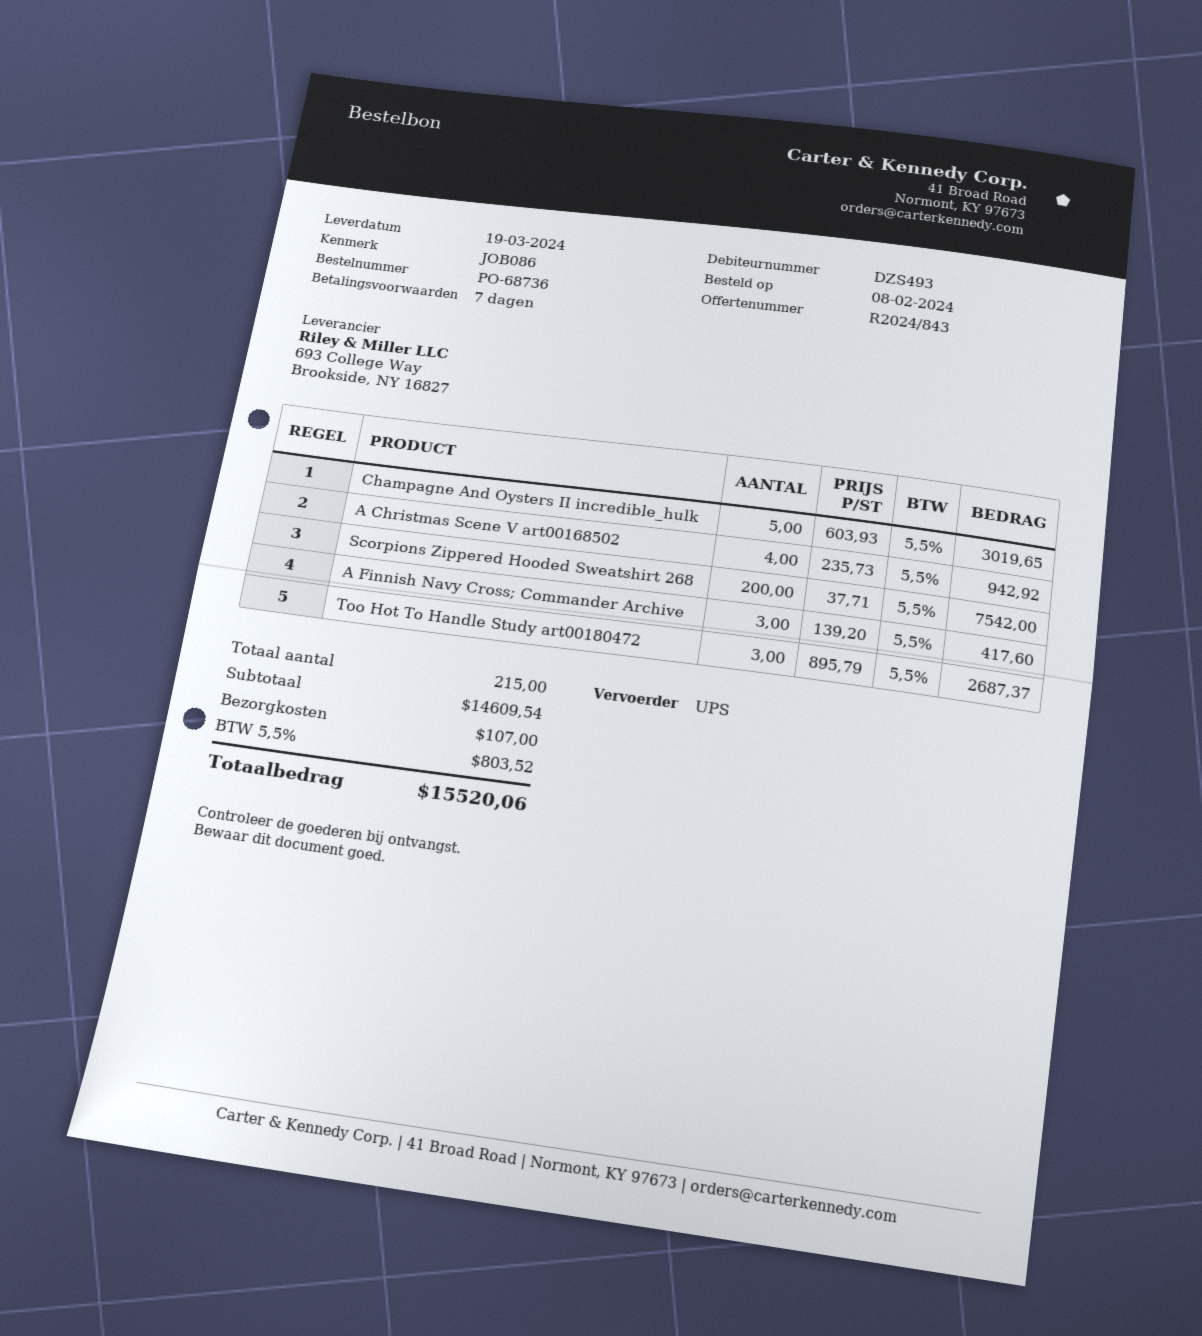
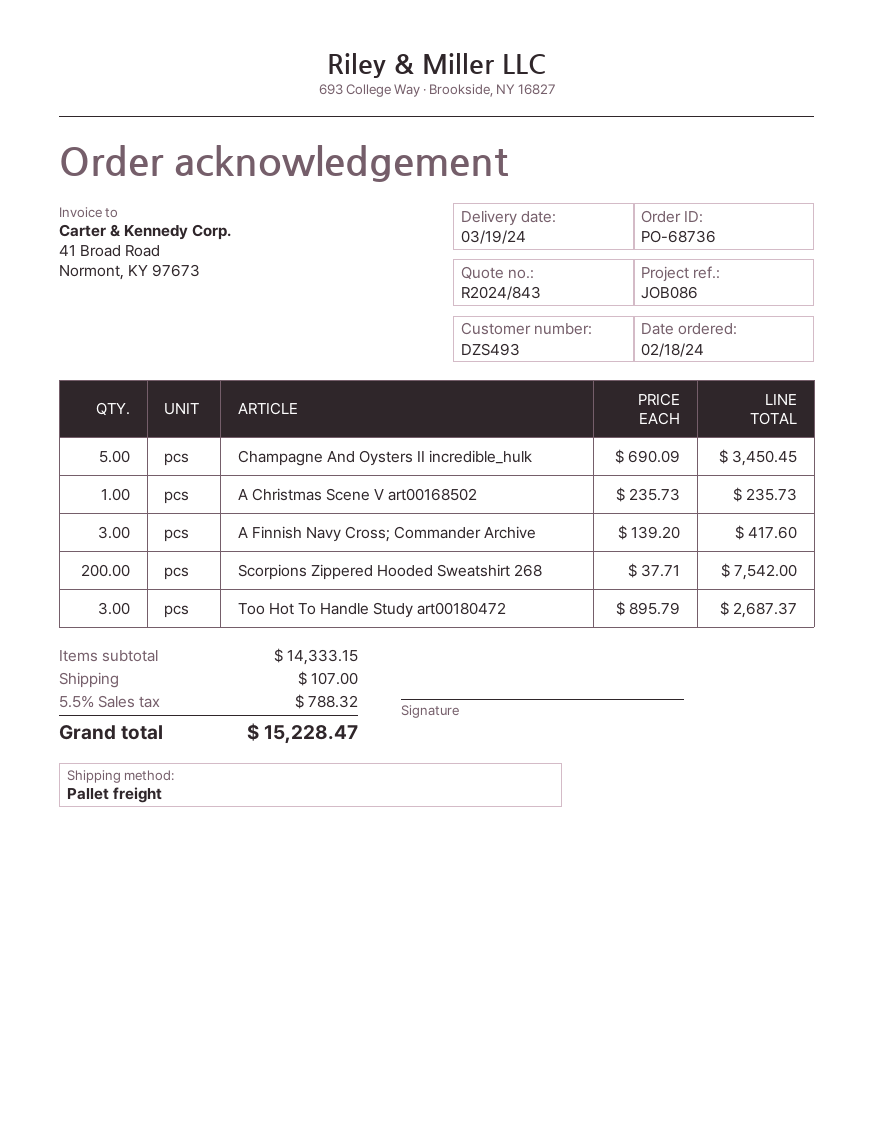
order date: 2024-02-08 -> 2024-02-18
shipping method: UPS -> pallet freight
Champagne And Oysters II incredible_hulk: 5 x 603.93 = 3019.65 -> 5 x 690.09 = 3450.45
A Christmas Scene V art00168502: 4 x 235.73 = 942.92 -> 1 x 235.73 = 235.73
subtotal: 14609.54 -> 14333.15
tax: 5.5% = 803.52 -> 5.5% = 788.32
total: 15520.06 -> 15228.47

